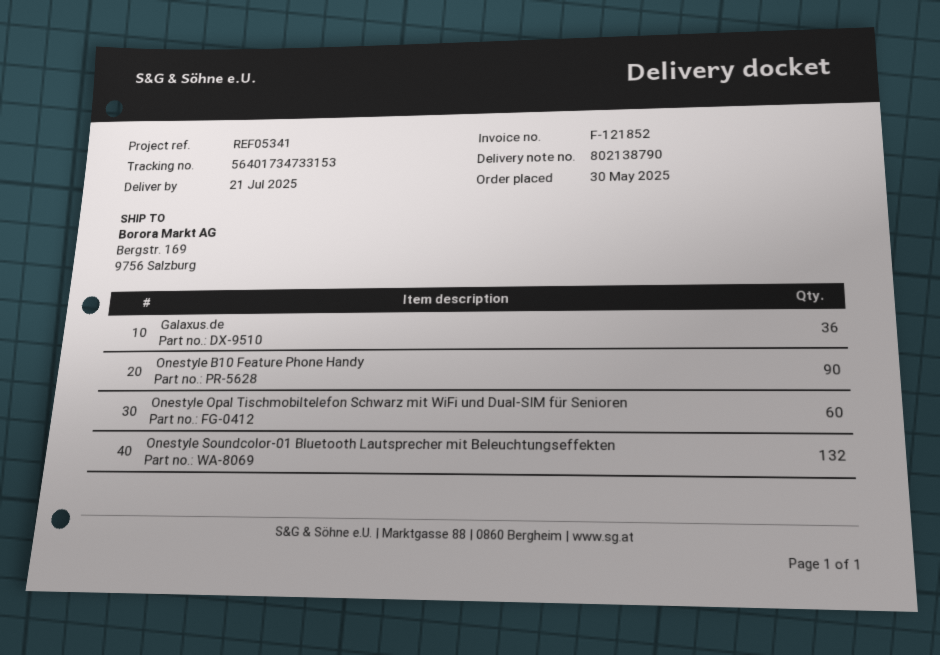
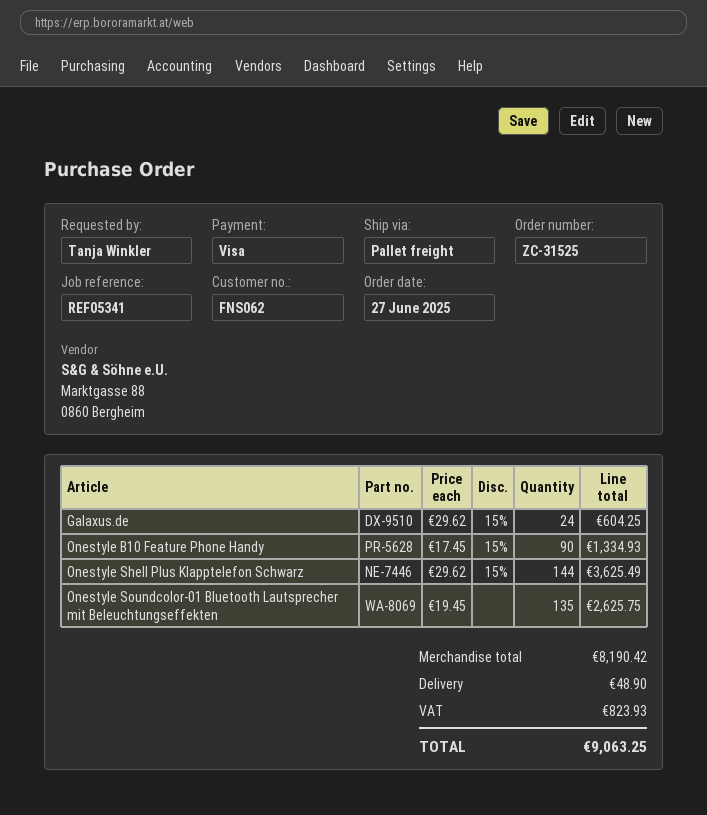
order date: 2025-05-30 -> 2025-06-27
Galaxus.de: 36 -> 24
Onestyle Opal Tischmobiltelefon Schwarz mit WiFi und Dual-SIM für Senioren: 60 -> none
Onestyle Soundcolor-01 Bluetooth Lautsprecher mit Beleuchtungseffekten: 132 -> 135
Onestyle Shell Plus Klapptelefon Schwarz: none -> 144

